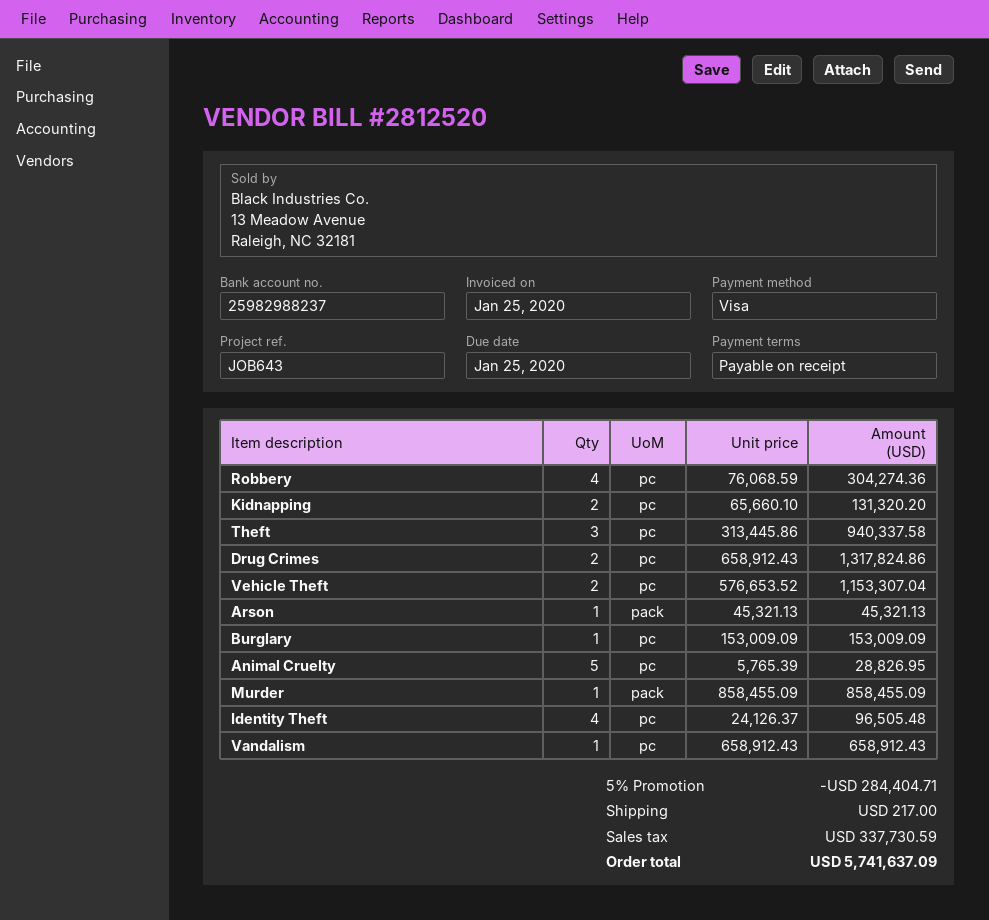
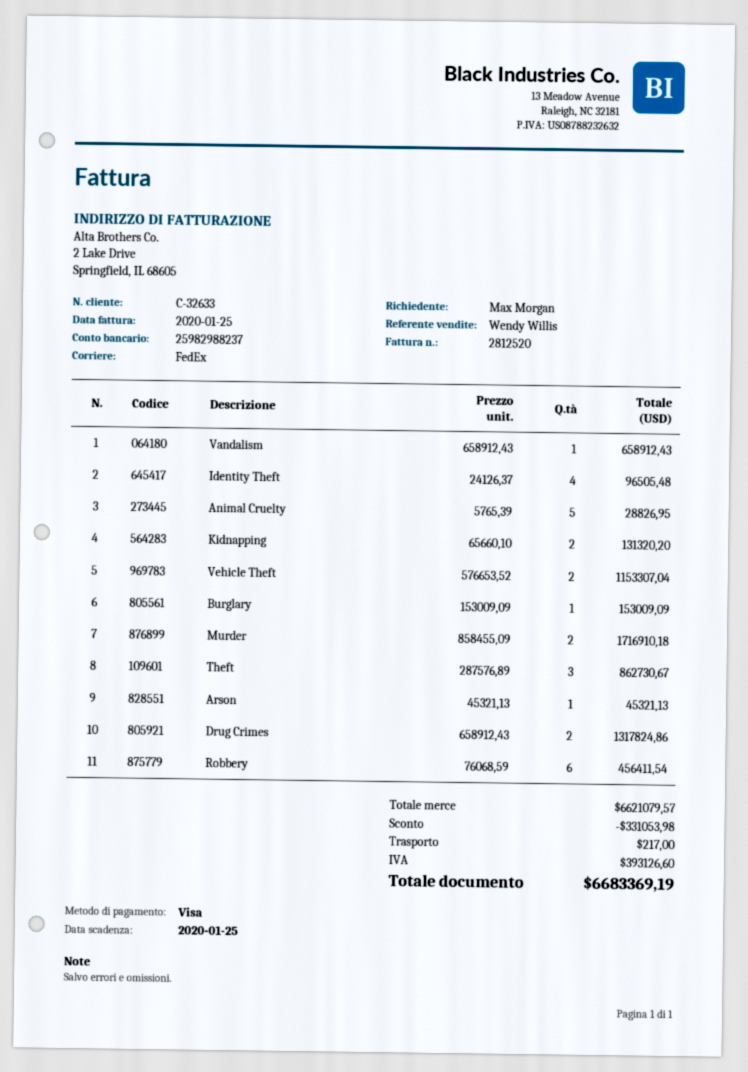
Robbery: 4 x 76068.59 = 304274.36 -> 6 x 76068.59 = 456411.54
Theft: 3 x 313445.86 = 940337.58 -> 3 x 287576.89 = 862730.67
Murder: 1 x 858455.09 = 858455.09 -> 2 x 858455.09 = 1716910.18
discount: 284404.71 -> 331053.98
tax: 337730.59 -> 393126.60
total: 5741637.09 -> 6683369.19

